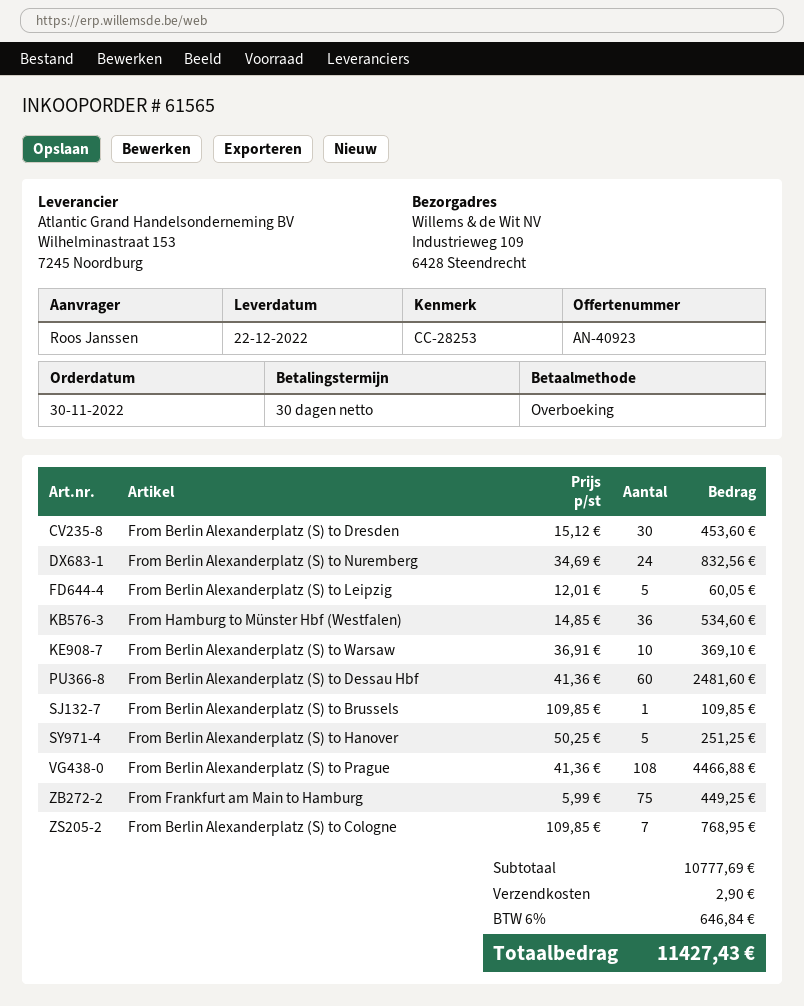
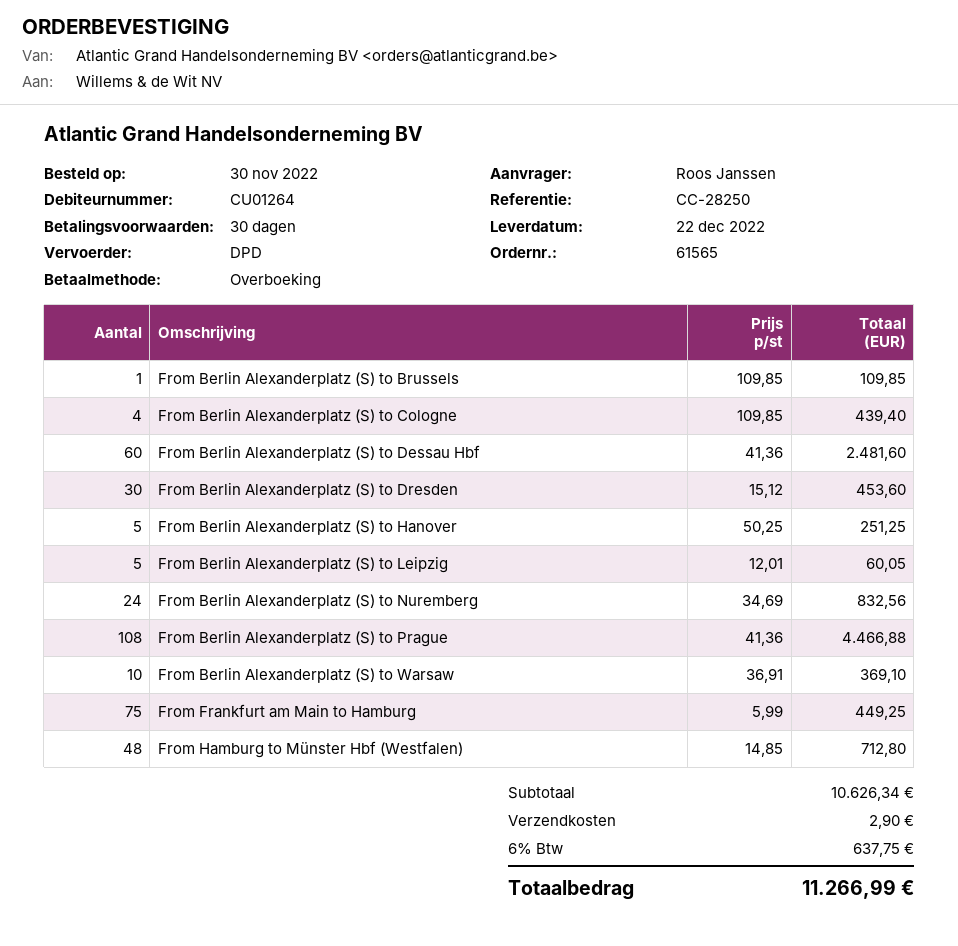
reference: CC-28253 -> CC-28250
From Hamburg to Münster Hbf (Westfalen): 36 x 14.85 = 534.60 -> 48 x 14.85 = 712.80
From Berlin Alexanderplatz (S) to Cologne: 7 x 109.85 = 768.95 -> 4 x 109.85 = 439.40
subtotal: 10777.69 -> 10626.34
tax: 6% = 646.84 -> 6% = 637.75
total: 11427.43 -> 11266.99

